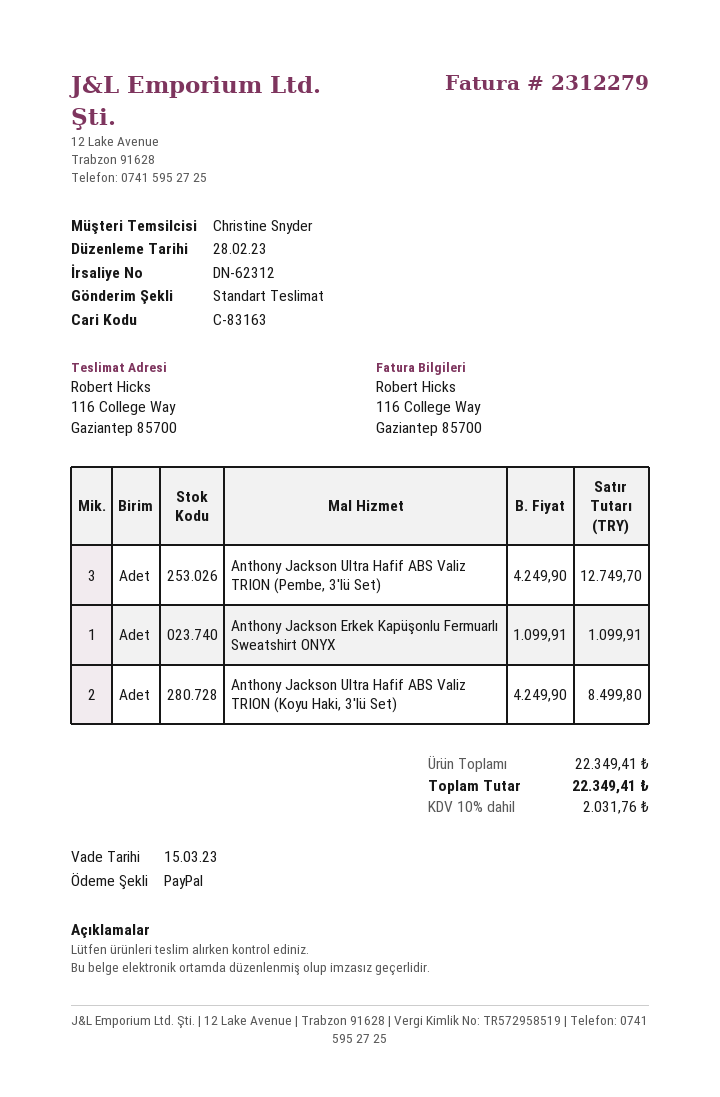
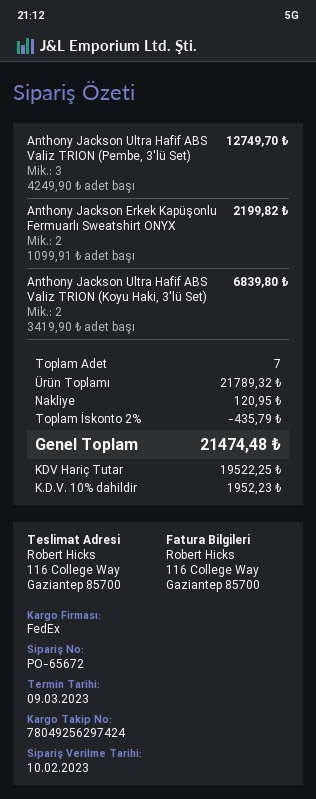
shipping method: standard -> FedEx
Anthony Jackson Erkek Kapüşonlu Fermuarlı Sweatshirt ONYX: 1 x 1099.91 = 1099.91 -> 2 x 1099.91 = 2199.82
Anthony Jackson Ultra Hafif ABS Valiz TRION (Koyu Haki, 3'lü Set): 2 x 4249.90 = 8499.80 -> 2 x 3419.90 = 6839.80
subtotal: 22349.41 -> 21789.32
discount: none -> 2% = 435.79
shipping: none -> 120.95
tax: 10% = 2031.76 -> 10% = 1952.23
total: 22349.41 -> 21474.48

